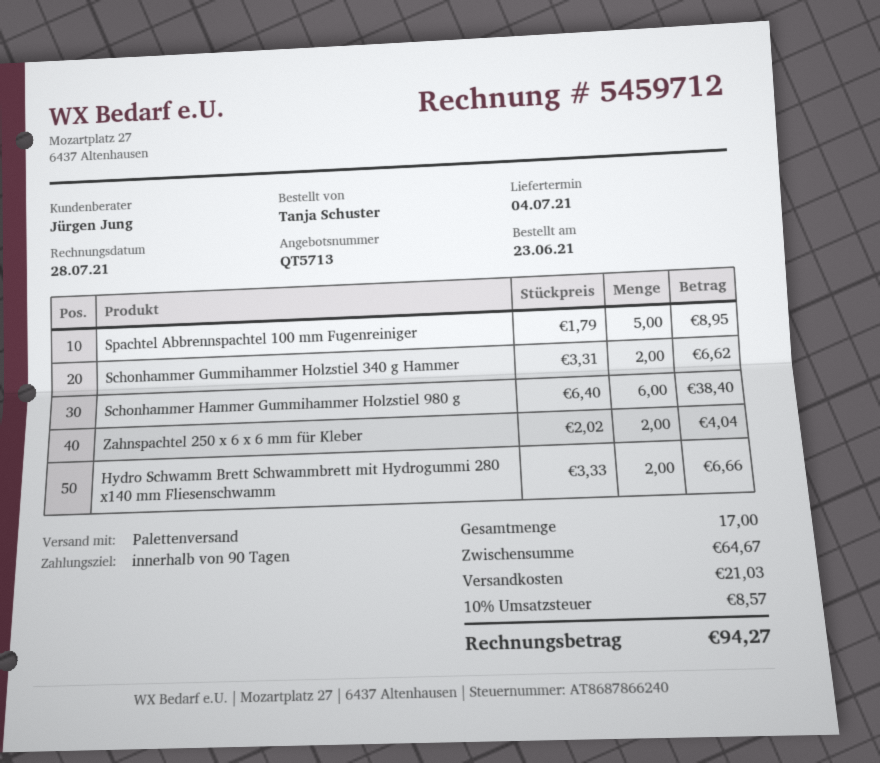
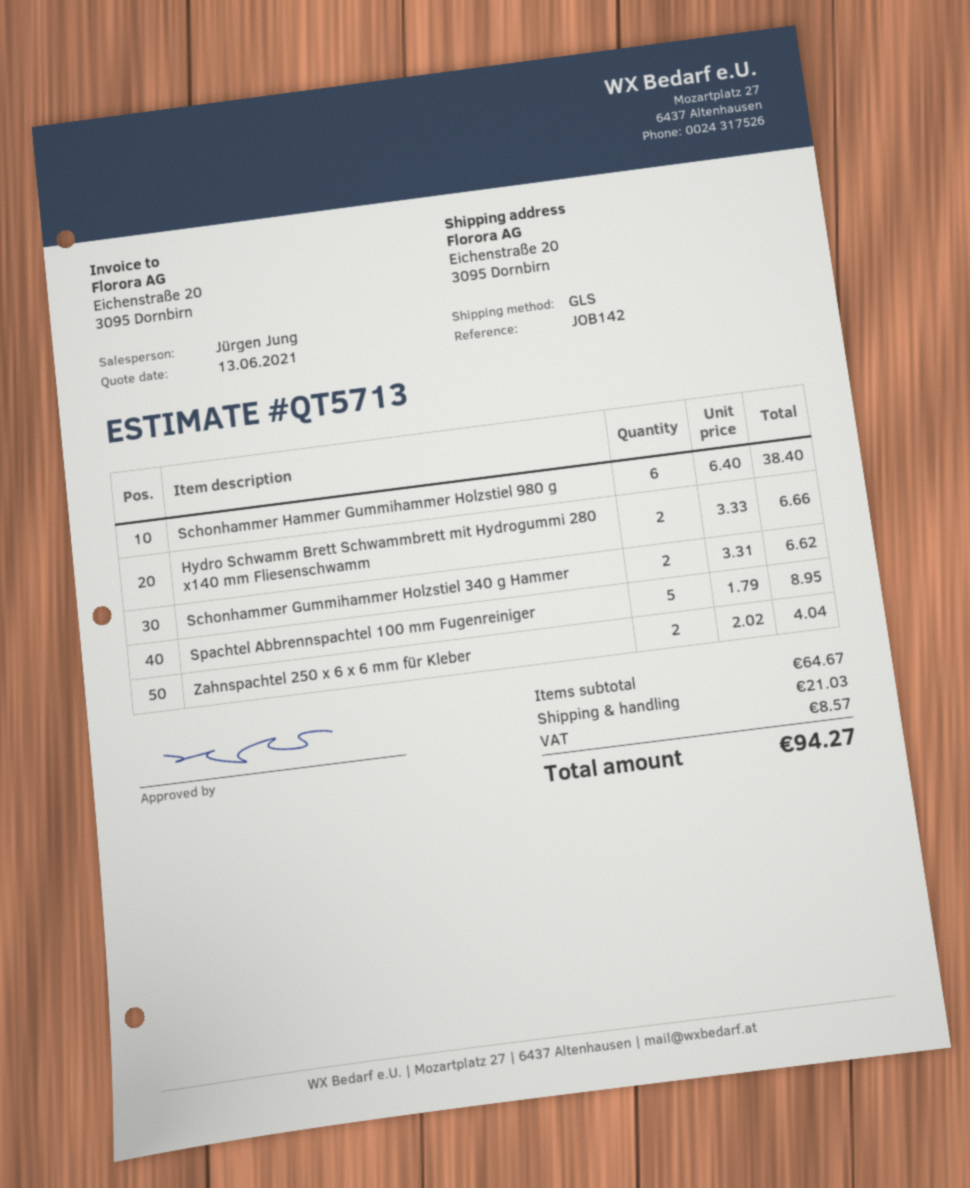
shipping method: pallet freight -> GLS

